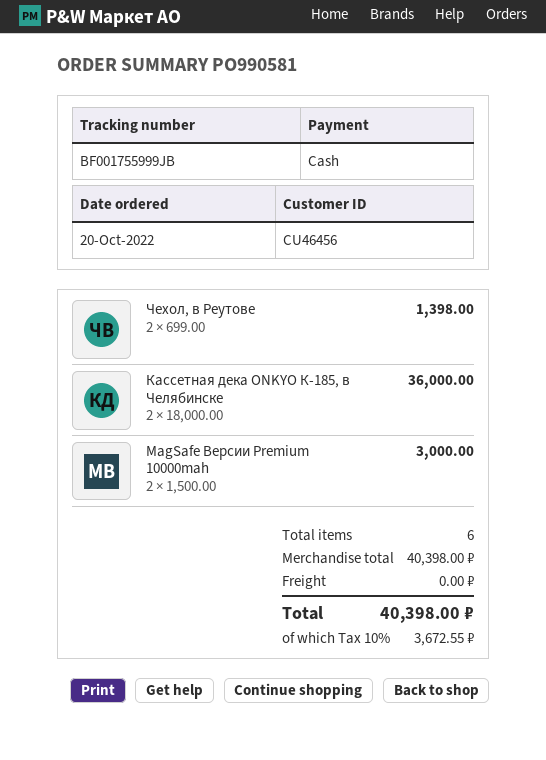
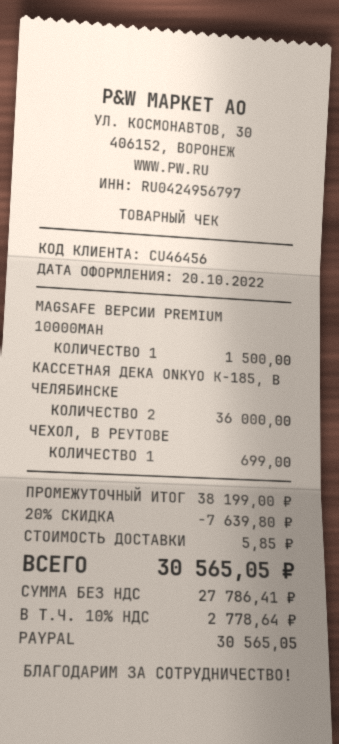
payment method: cash -> PayPal
Чехол, в Реутове: 2 for 1398.00 -> 1 for 699.00
MagSafe Версии Premium 10000mah: 2 for 3000.00 -> 1 for 1500.00
subtotal: 40398.00 -> 38199.00
discount: none -> 20% = 7639.80
shipping: 0.00 -> 5.85
tax: 10% = 3672.55 -> 10% = 2778.64
total: 40398.00 -> 30565.05

